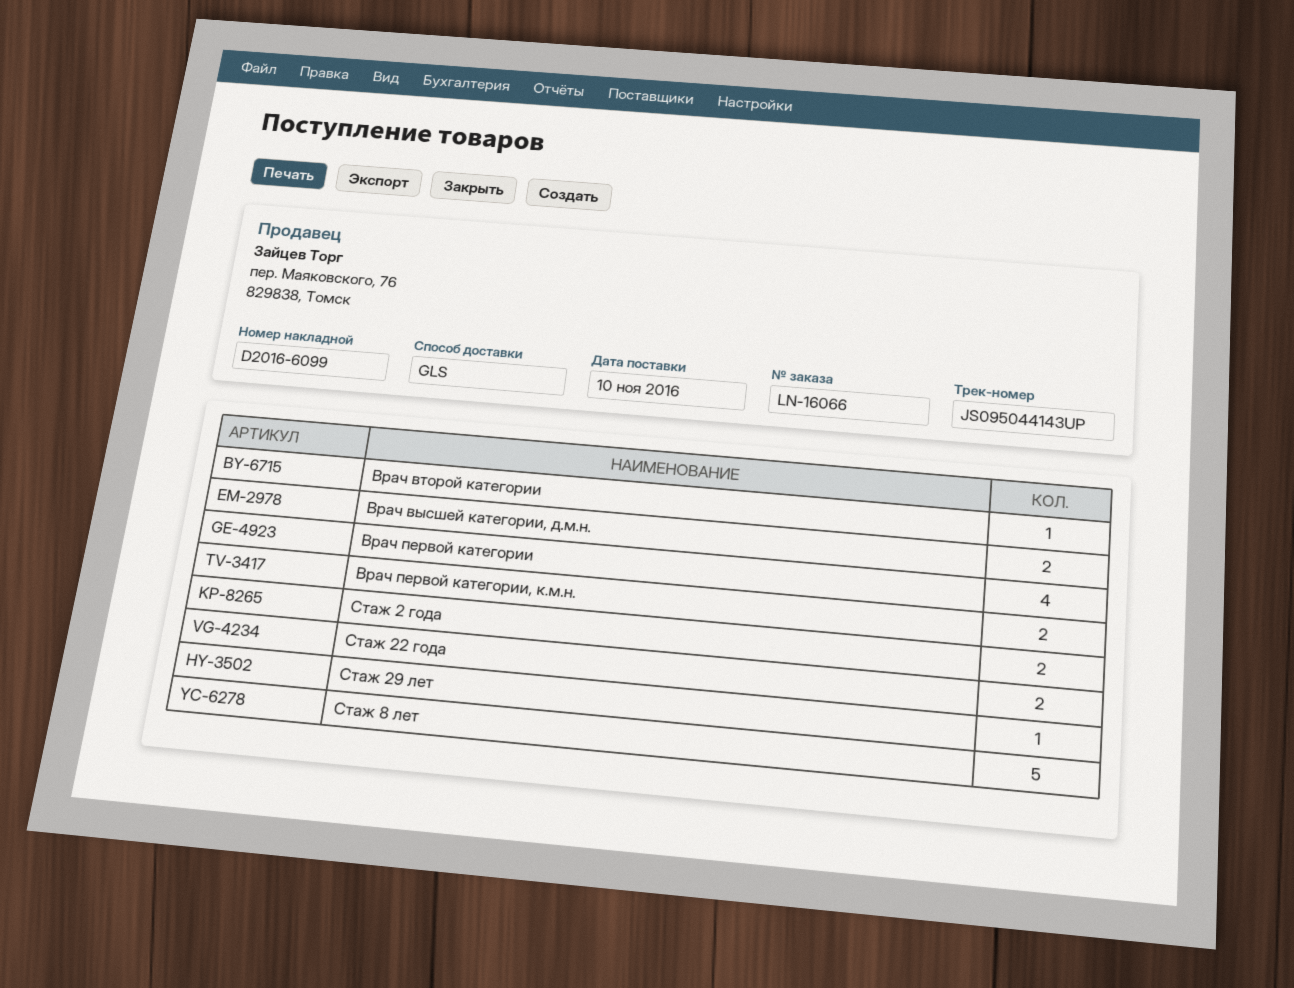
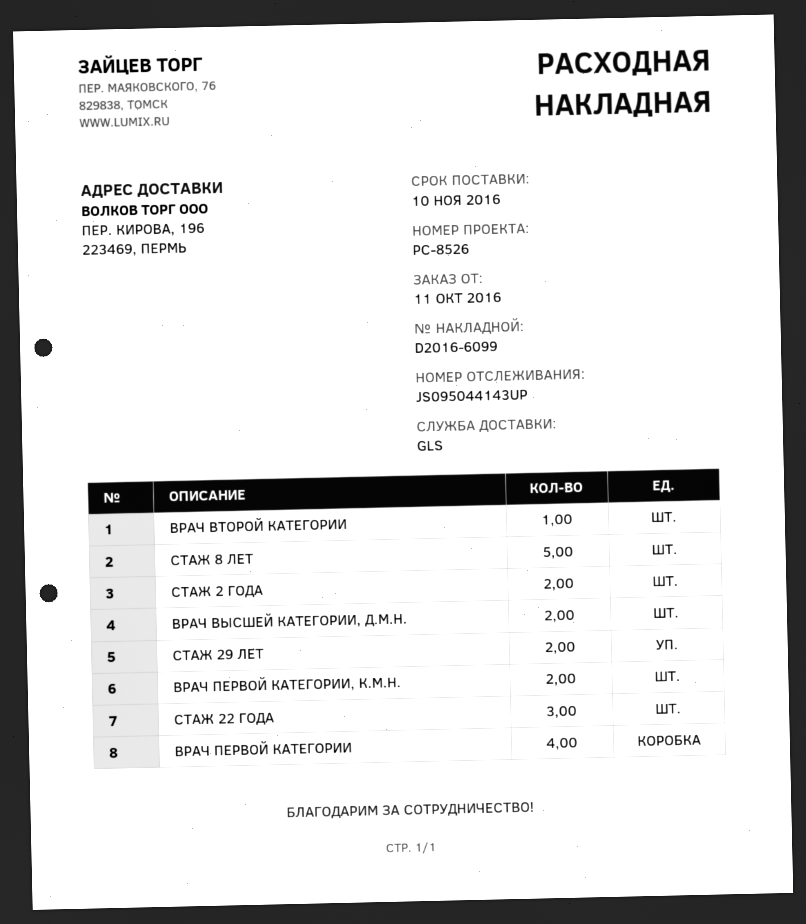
Стаж 22 года: 2 -> 3
Стаж 29 лет: 1 -> 2

